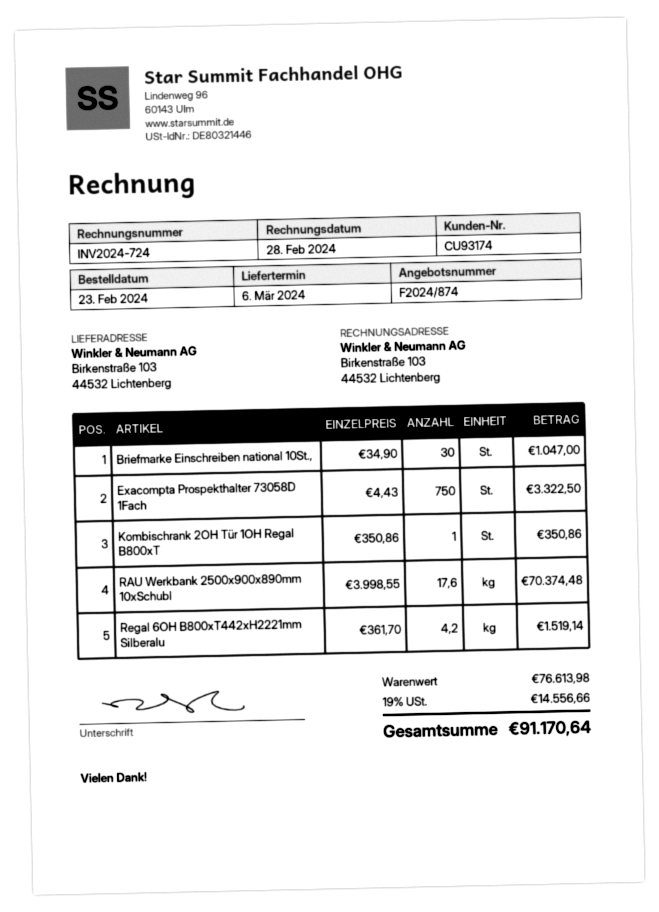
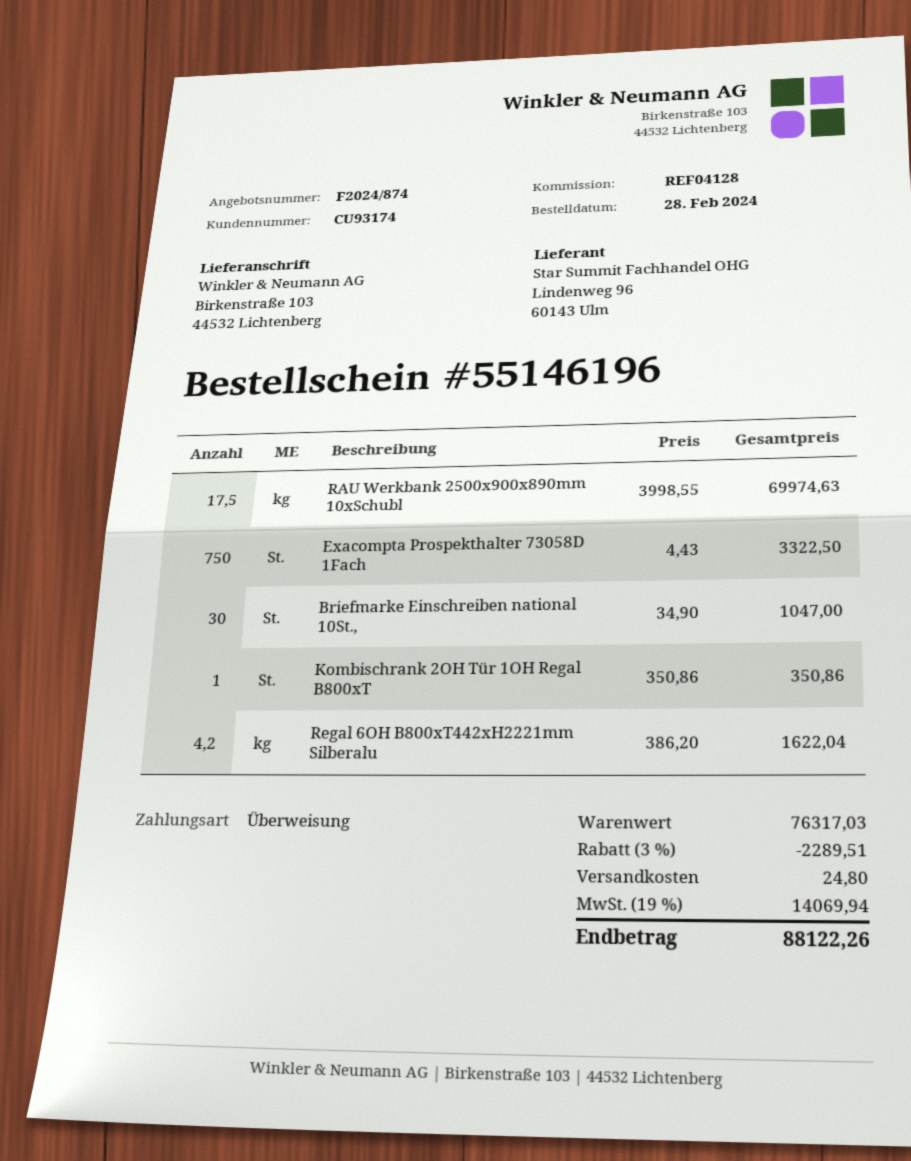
order date: 2024-02-23 -> 2024-02-28
RAU Werkbank 2500x900x890mm 10xSchubl: 17.6 x 3998.55 = 70374.48 -> 17.5 x 3998.55 = 69974.63
Regal 6OH B800xT442xH2221mm Silberalu: 4.2 x 361.70 = 1519.14 -> 4.2 x 386.20 = 1622.04
subtotal: 76613.98 -> 76317.03
discount: none -> 3% = 2289.51
shipping: none -> 24.80
tax: 19% = 14556.66 -> 19% = 14069.94
total: 91170.64 -> 88122.26

